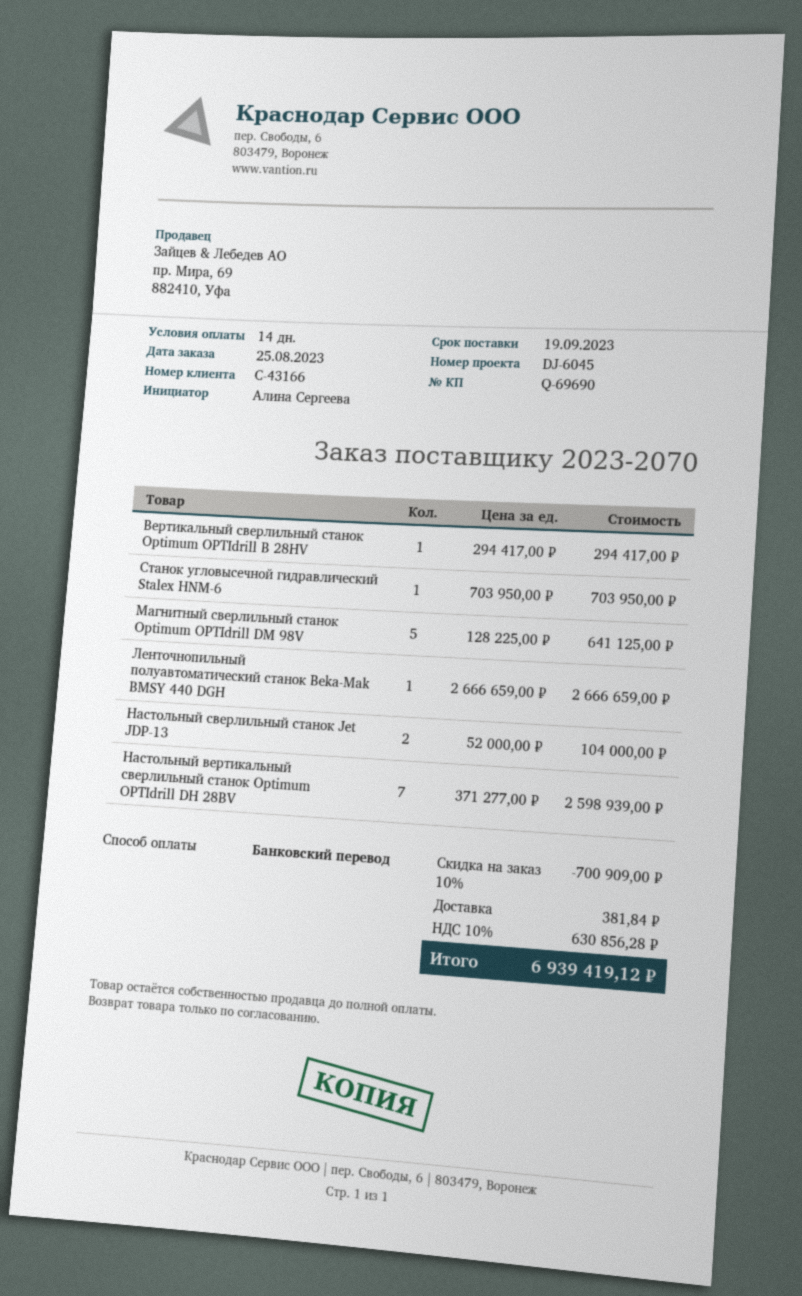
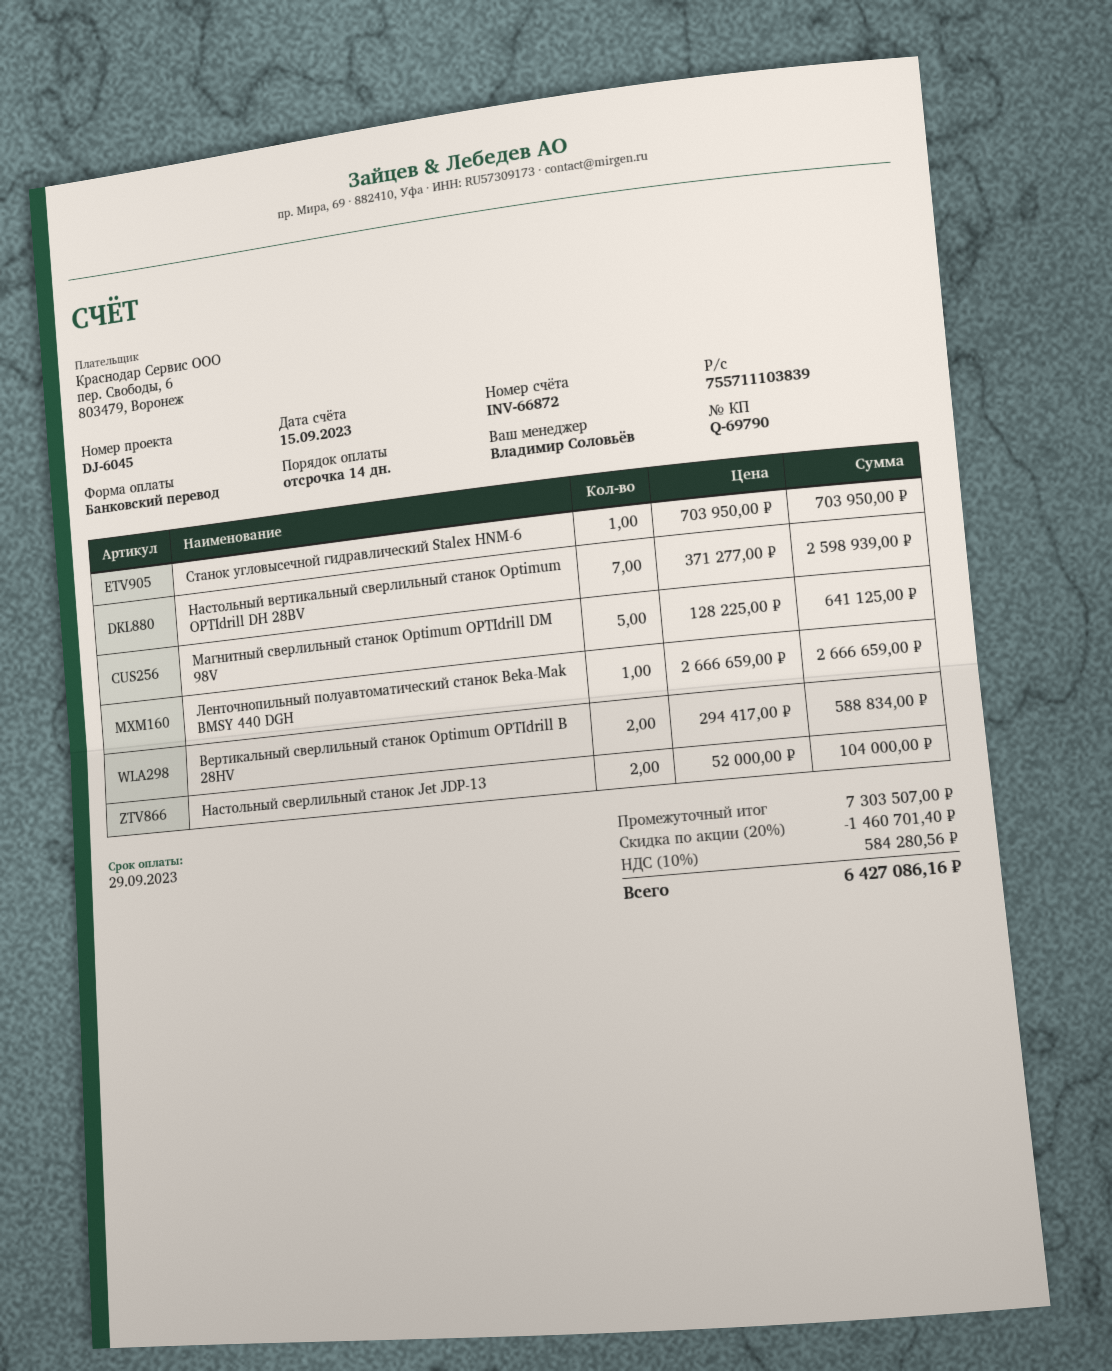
quote number: Q-69690 -> Q-69790
Вертикальный сверлильный станок Optimum OPTIdrill B 28HV: 1 x 294417.00 = 294417.00 -> 2 x 294417.00 = 588834.00
discount: 10% = 700909.00 -> 20% = 1460701.40
shipping: 381.84 -> none
tax: 10% = 630856.28 -> 10% = 584280.56
total: 6939419.12 -> 6427086.16

